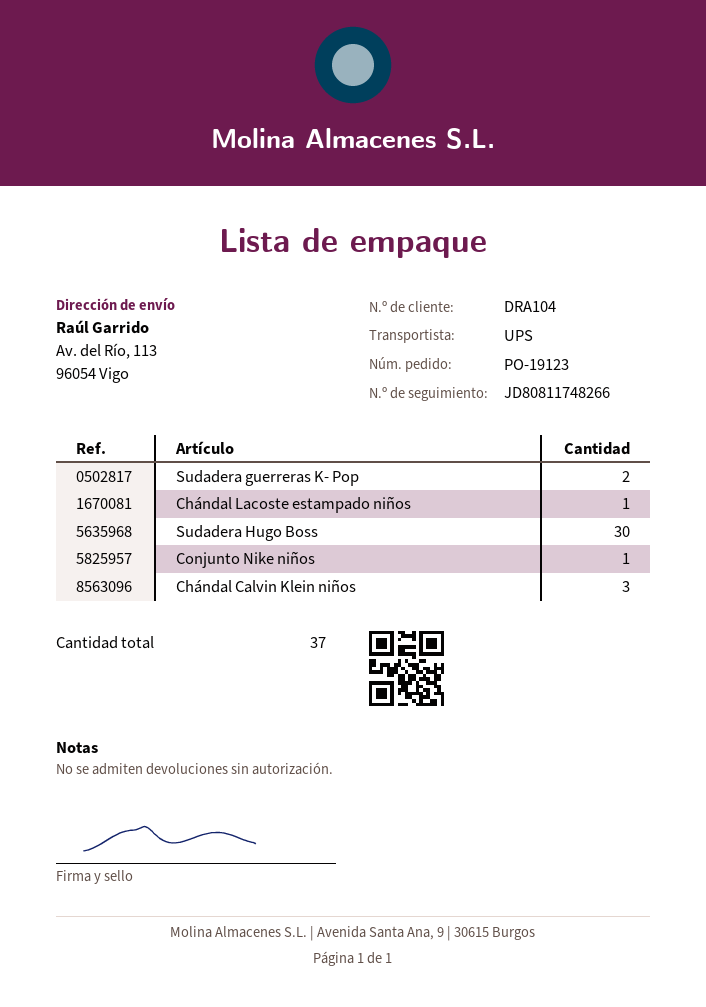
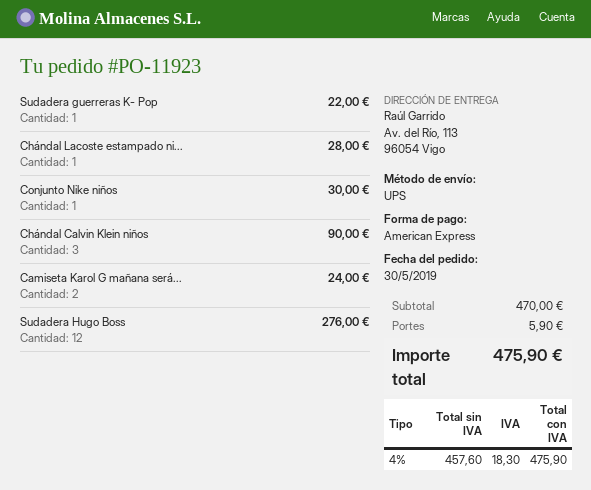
order number: PO-19123 -> PO-11923
Sudadera guerreras K- Pop: 2 -> 1
Sudadera Hugo Boss: 30 -> 12
Camiseta Karol G mañana será...: none -> 2

